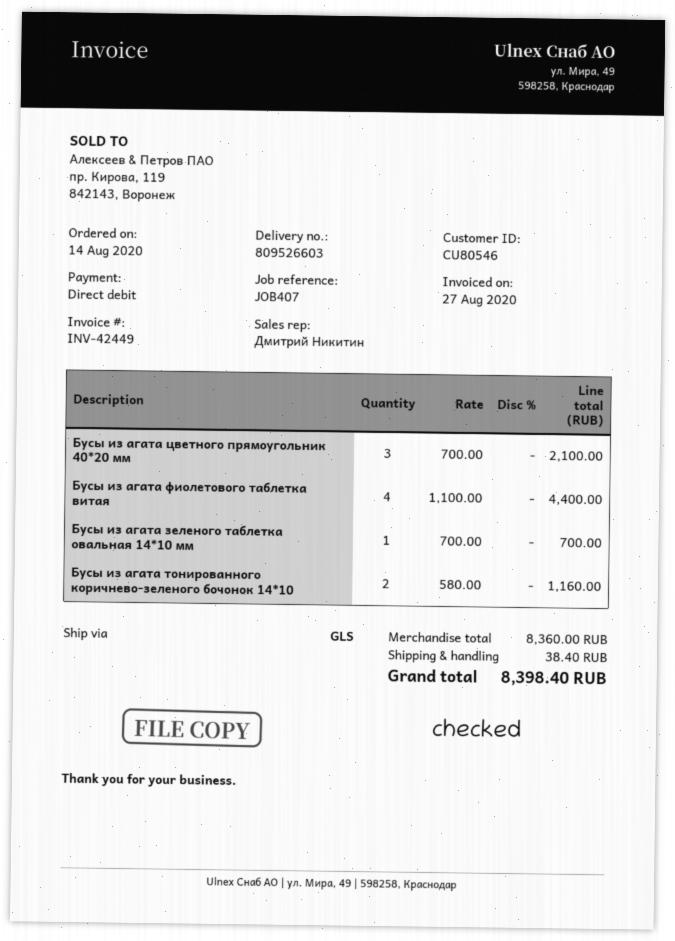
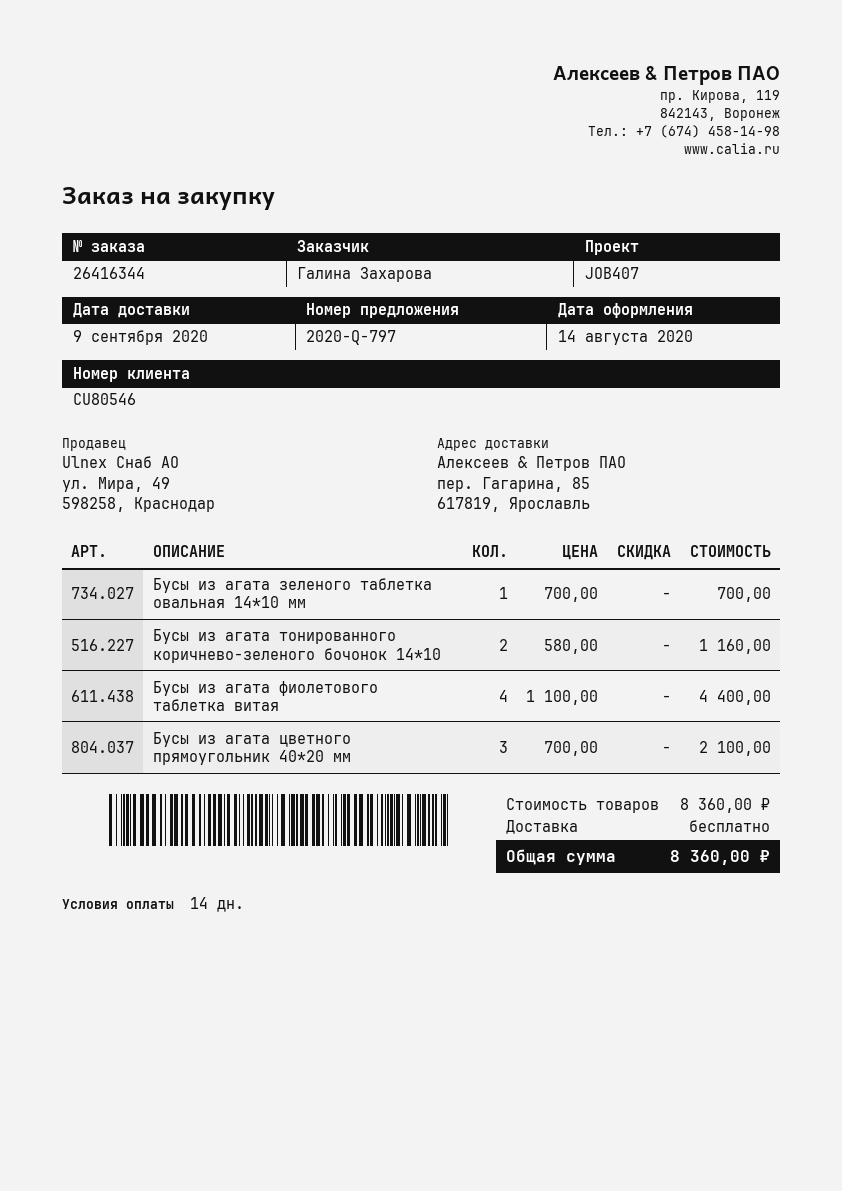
shipping: 38.40 -> 0.00
total: 8398.40 -> 8360.00

